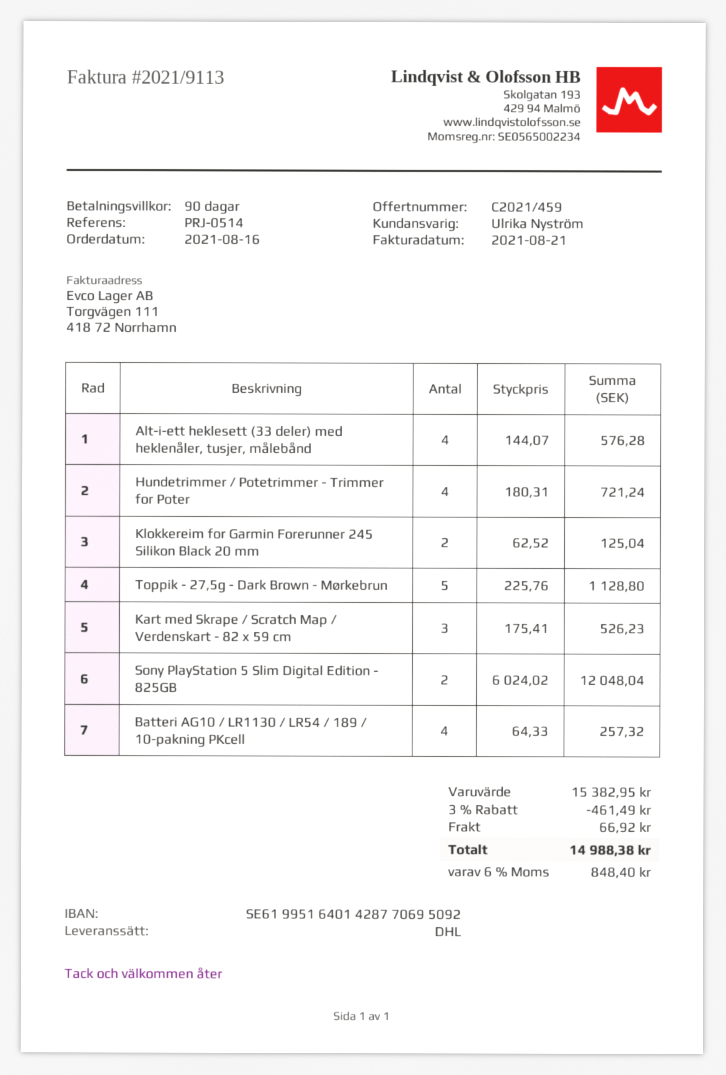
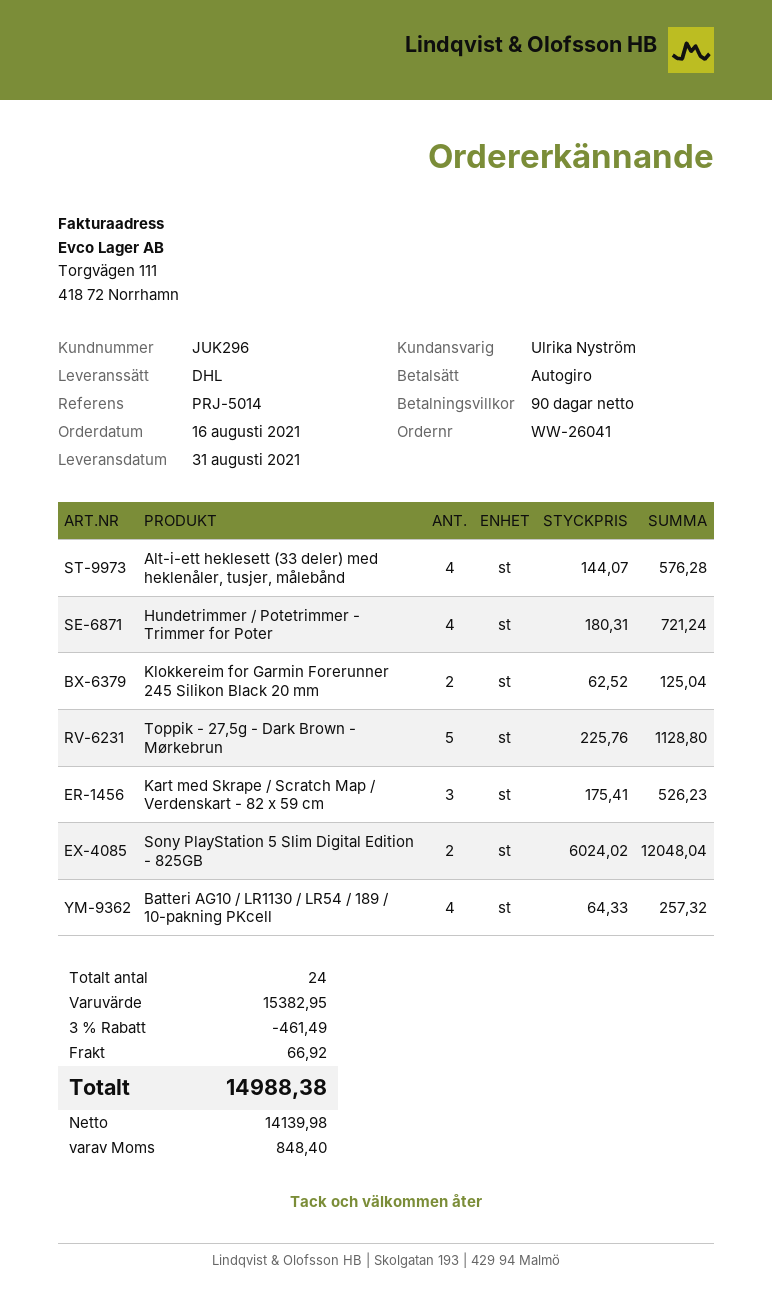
reference: PRJ-0514 -> PRJ-5014

